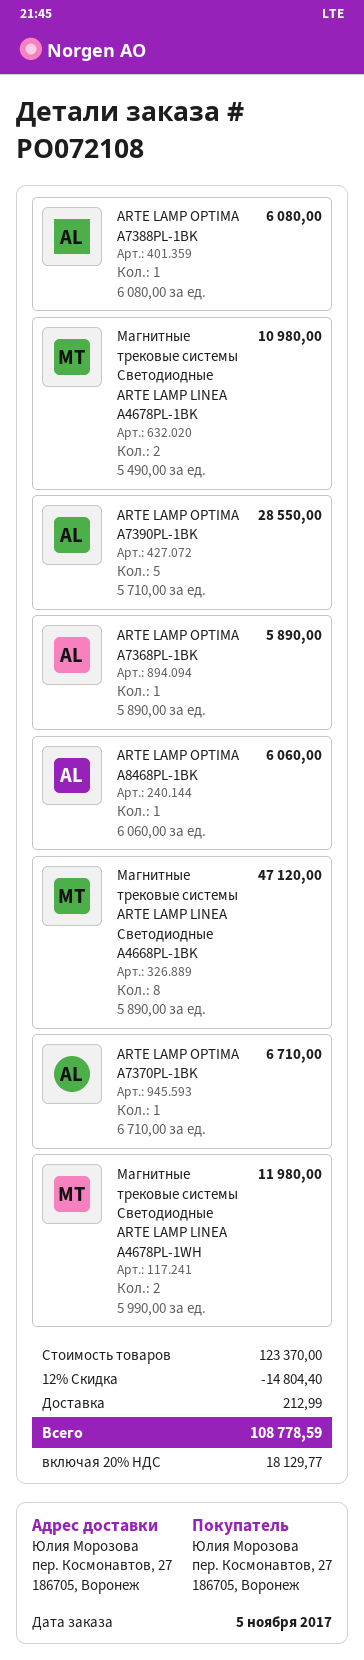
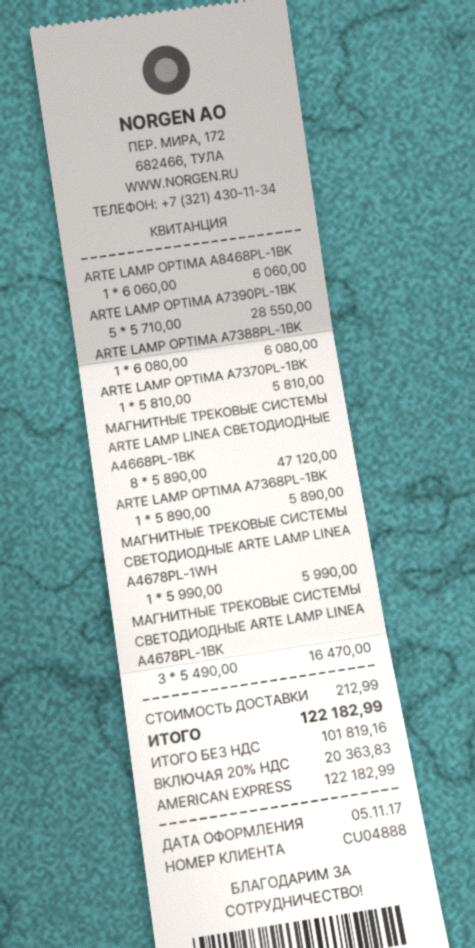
Магнитные трековые системы Светодиодные ARTE LAMP LINEA A4678PL-1BK: 2 x 5490.00 = 10980.00 -> 3 x 5490.00 = 16470.00
ARTE LAMP OPTIMA A7370PL-1BK: 1 x 6710.00 = 6710.00 -> 1 x 5810.00 = 5810.00
Магнитные трековые системы Светодиодные ARTE LAMP LINEA A4678PL-1WH: 2 x 5990.00 = 11980.00 -> 1 x 5990.00 = 5990.00
discount: 12% = 14804.40 -> none
tax: 20% = 18129.77 -> 20% = 20363.83
total: 108778.59 -> 122182.99

